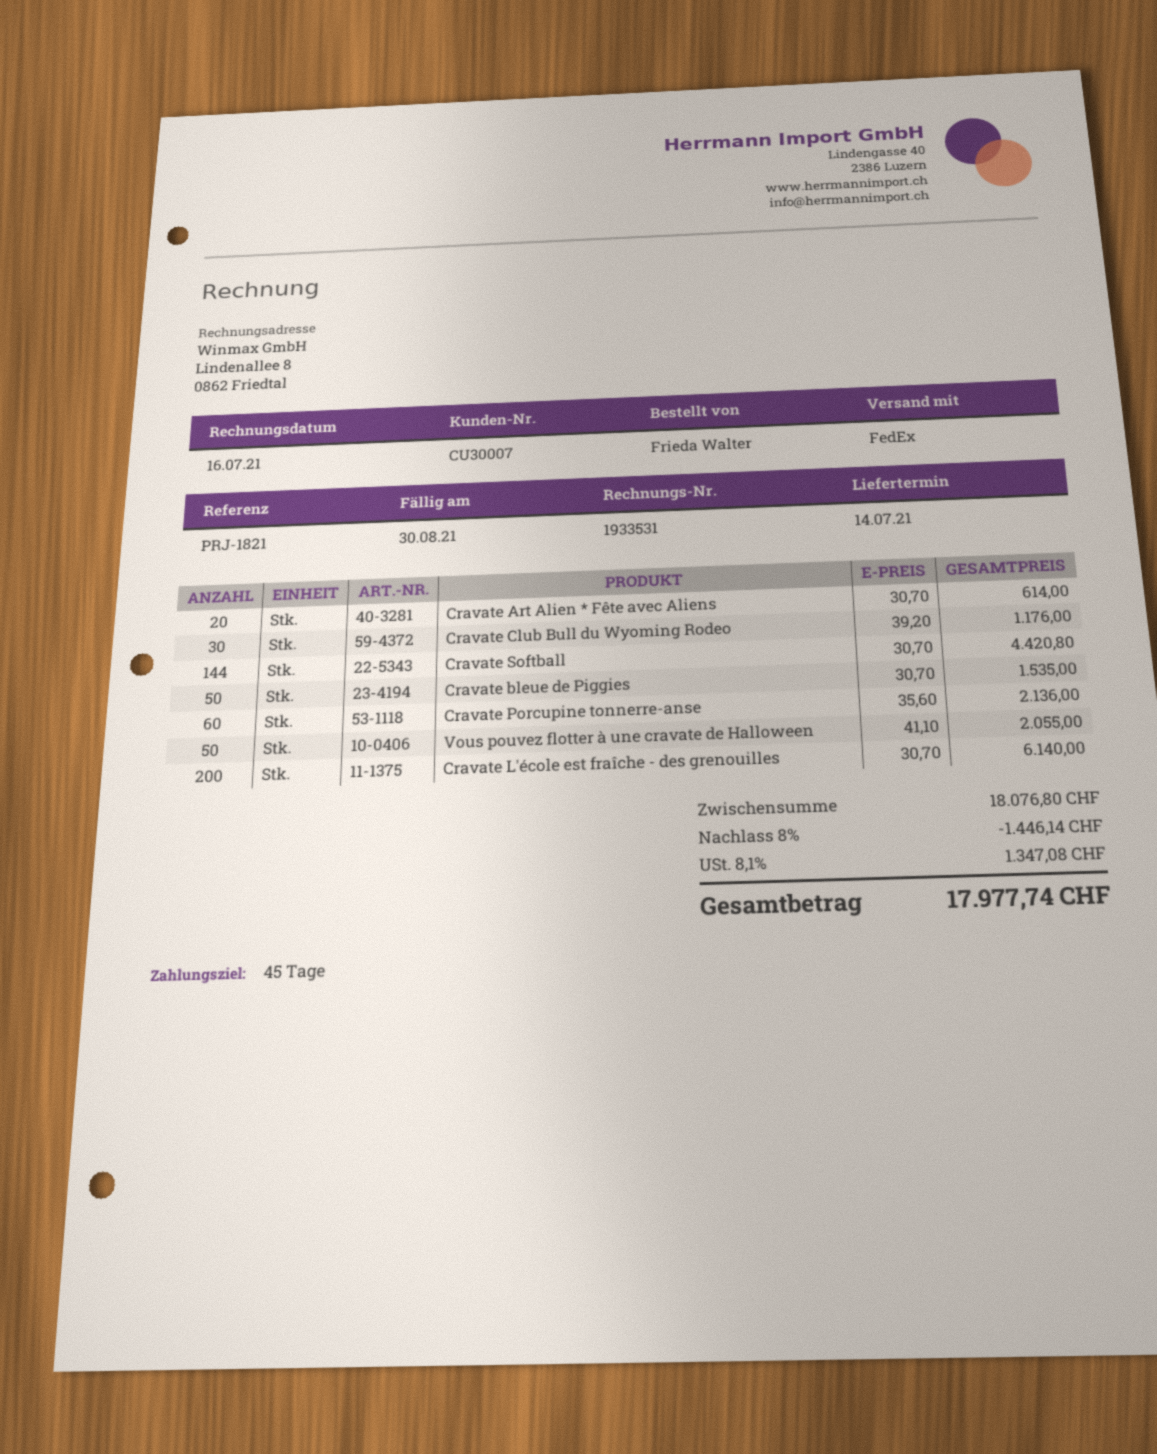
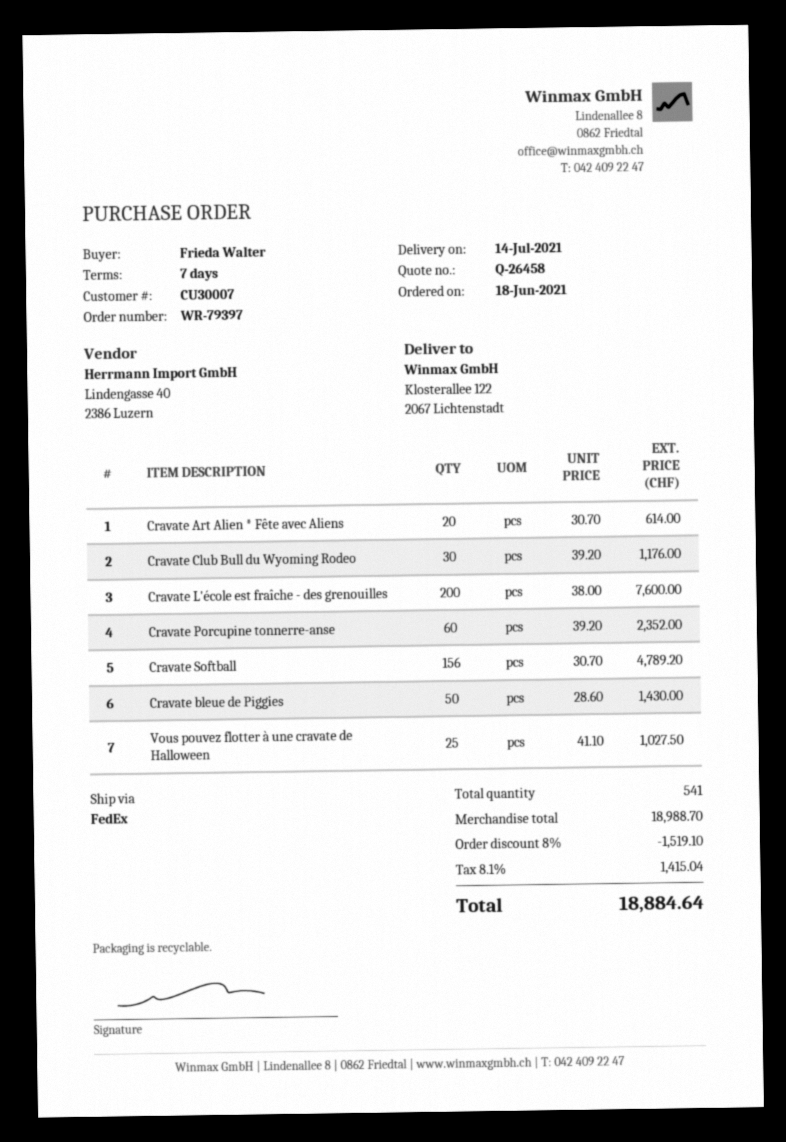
payment terms: 45 days -> 7 days
Cravate Softball: 144 x 30.70 = 4420.80 -> 156 x 30.70 = 4789.20
Cravate bleue de Piggies: 50 x 30.70 = 1535.00 -> 50 x 28.60 = 1430.00
Cravate Porcupine tonnerre-anse: 60 x 35.60 = 2136.00 -> 60 x 39.20 = 2352.00
Vous pouvez flotter à une cravate de Halloween: 50 x 41.10 = 2055.00 -> 25 x 41.10 = 1027.50
Cravate L'école est fraîche - des grenouilles: 200 x 30.70 = 6140.00 -> 200 x 38.00 = 7600.00
subtotal: 18076.80 -> 18988.70
discount: 8% = 1446.14 -> 8% = 1519.10
tax: 8.1% = 1347.08 -> 8.1% = 1415.04
total: 17977.74 -> 18884.64

